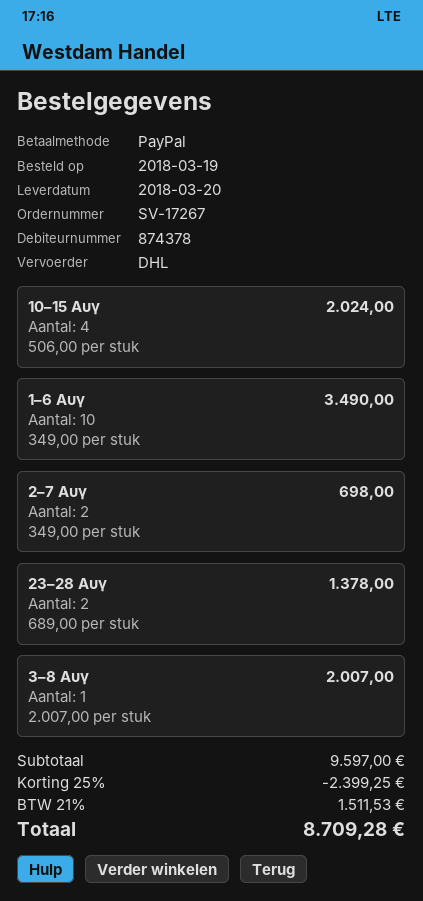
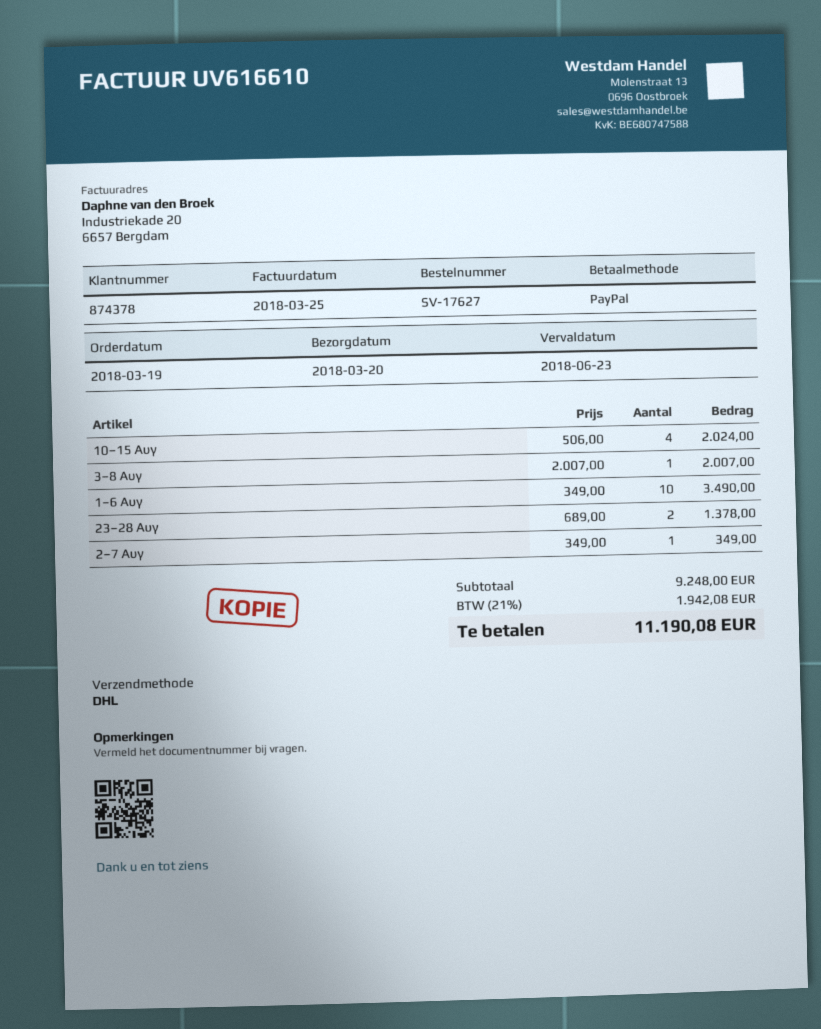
order number: SV-17267 -> SV-17627
2–7 Αυγ: 2 x 349.00 = 698.00 -> 1 x 349.00 = 349.00
subtotal: 9597.00 -> 9248.00
discount: 25% = 2399.25 -> none
tax: 21% = 1511.53 -> 21% = 1942.08
total: 8709.28 -> 11190.08

